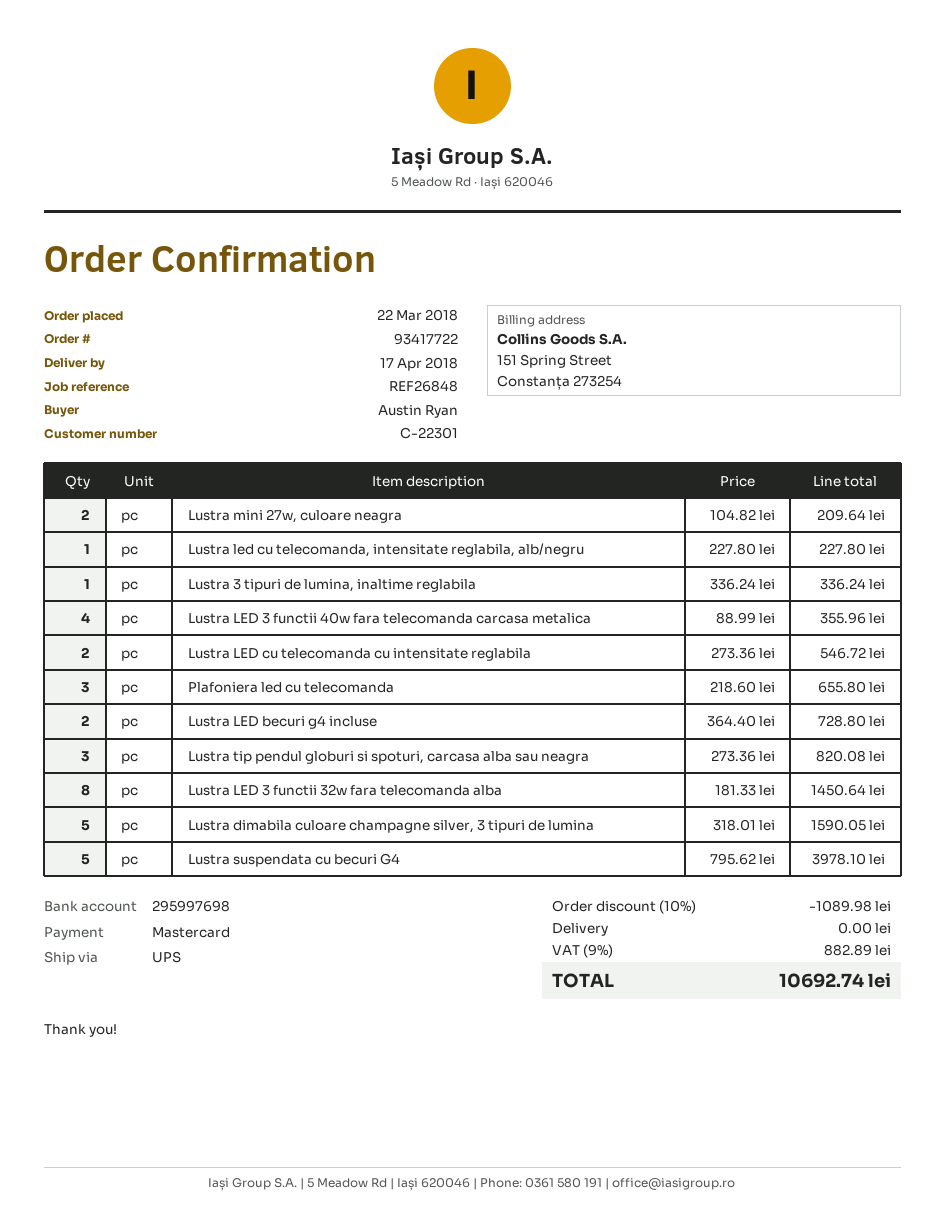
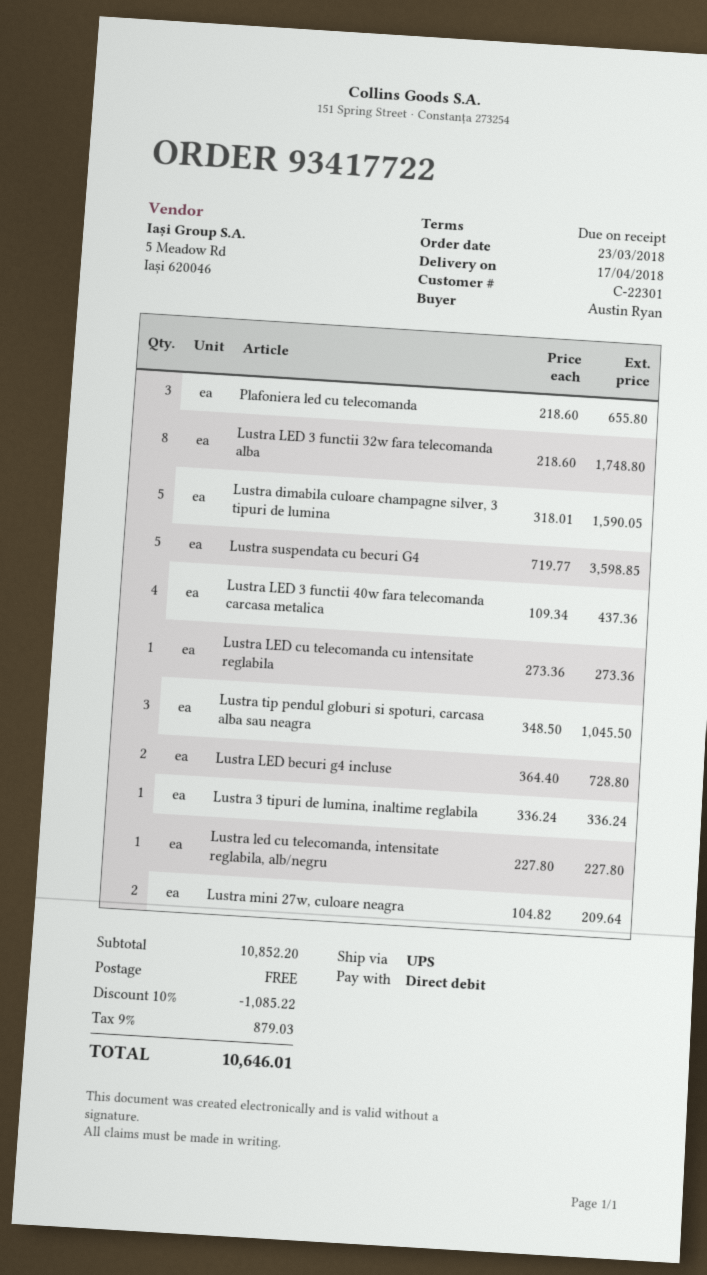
order date: 2018-03-22 -> 2018-03-23
payment method: Mastercard -> direct debit
Lustra LED 3 functii 40w fara telecomanda carcasa metalica: 4 x 88.99 = 355.96 -> 4 x 109.34 = 437.36
Lustra LED cu telecomanda cu intensitate reglabila: 2 x 273.36 = 546.72 -> 1 x 273.36 = 273.36
Lustra tip pendul globuri si spoturi, carcasa alba sau neagra: 3 x 273.36 = 820.08 -> 3 x 348.50 = 1045.50
Lustra LED 3 functii 32w fara telecomanda alba: 8 x 181.33 = 1450.64 -> 8 x 218.60 = 1748.80
Lustra suspendata cu becuri G4: 5 x 795.62 = 3978.10 -> 5 x 719.77 = 3598.85
discount: 10% = 1089.98 -> 10% = 1085.22
tax: 9% = 882.89 -> 9% = 879.03
total: 10692.74 -> 10646.01

